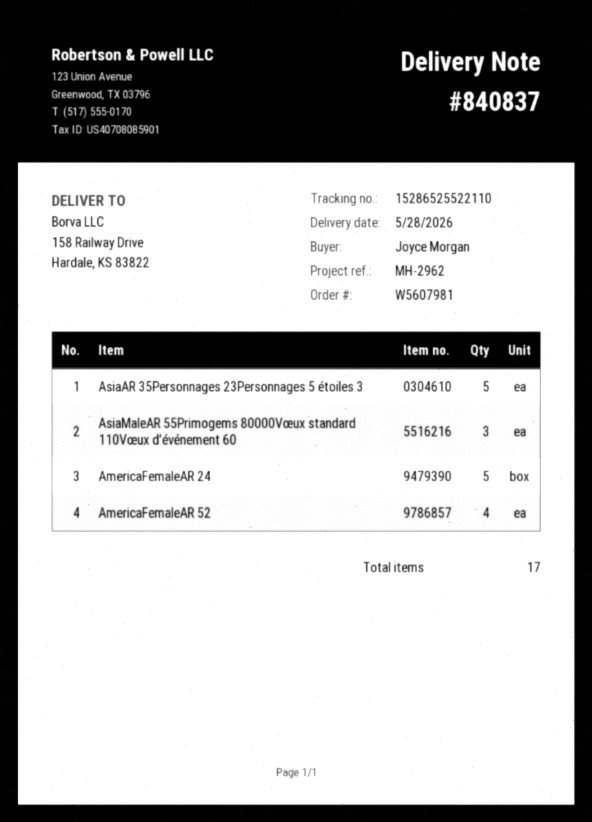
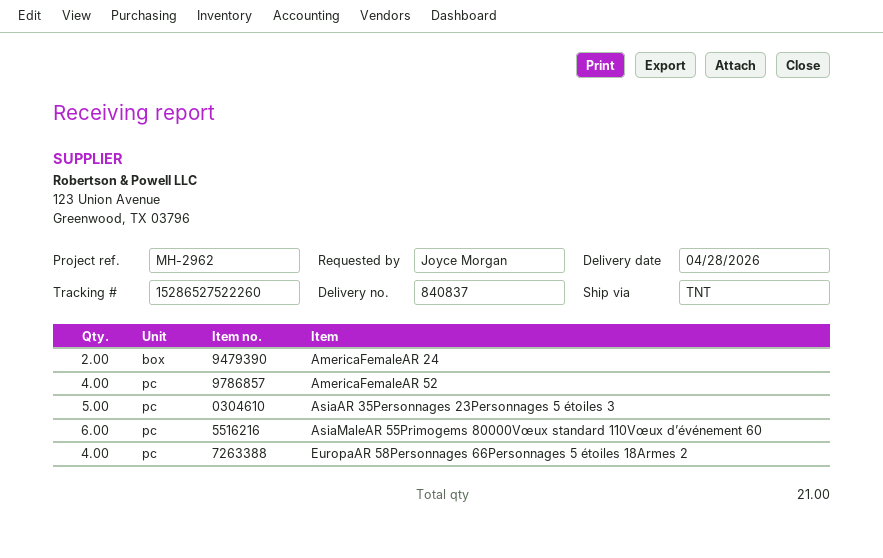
delivery date: 2026-05-28 -> 2026-04-28
tracking number: 15286525522110 -> 15286527522260
AsiaMaleAR 55Primogems 80000Vœux standard 110Vœux d’événement 60: 3 -> 6
AmericaFemaleAR 24: 5 -> 2
EuropaAR 58Personnages 66Personnages 5 étoiles 18Armes 2: none -> 4
total quantity: 17 -> 21

